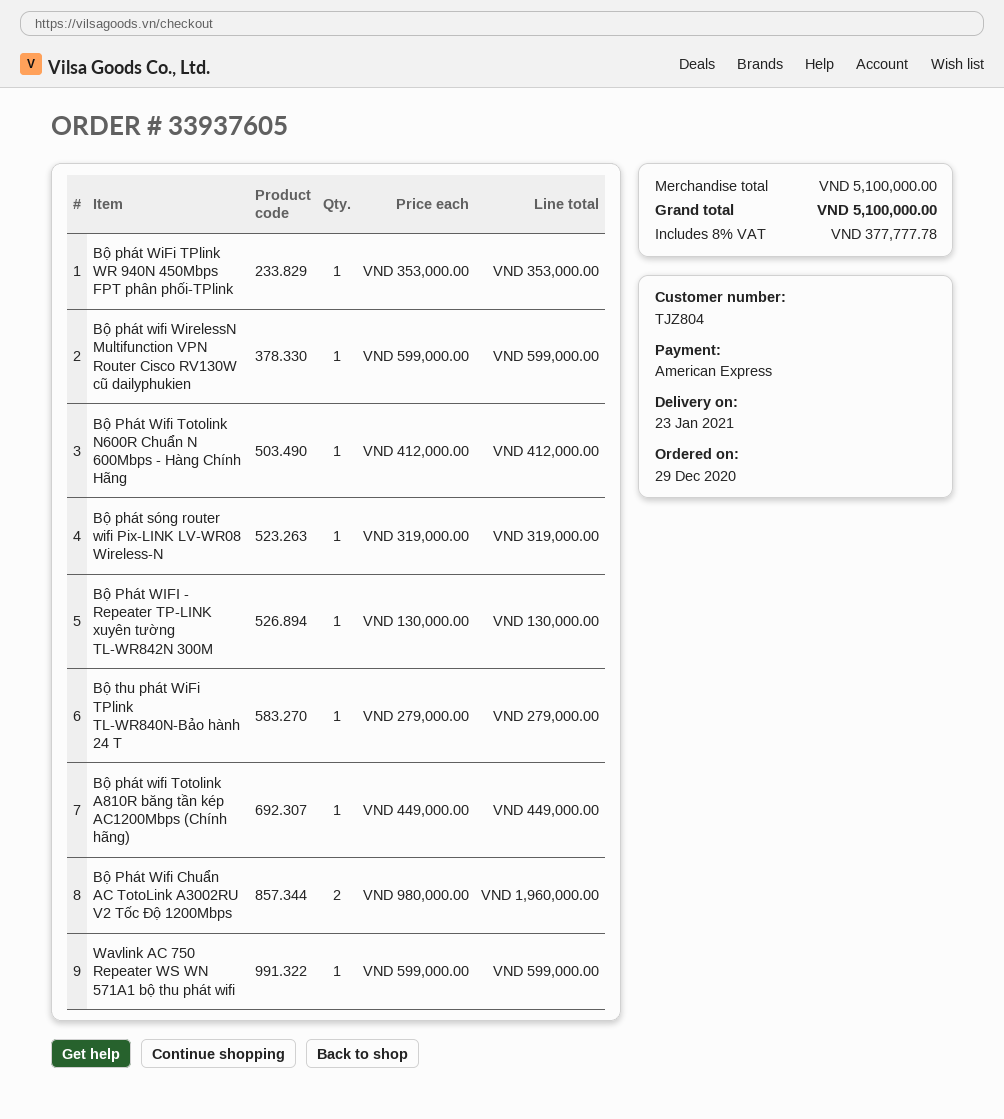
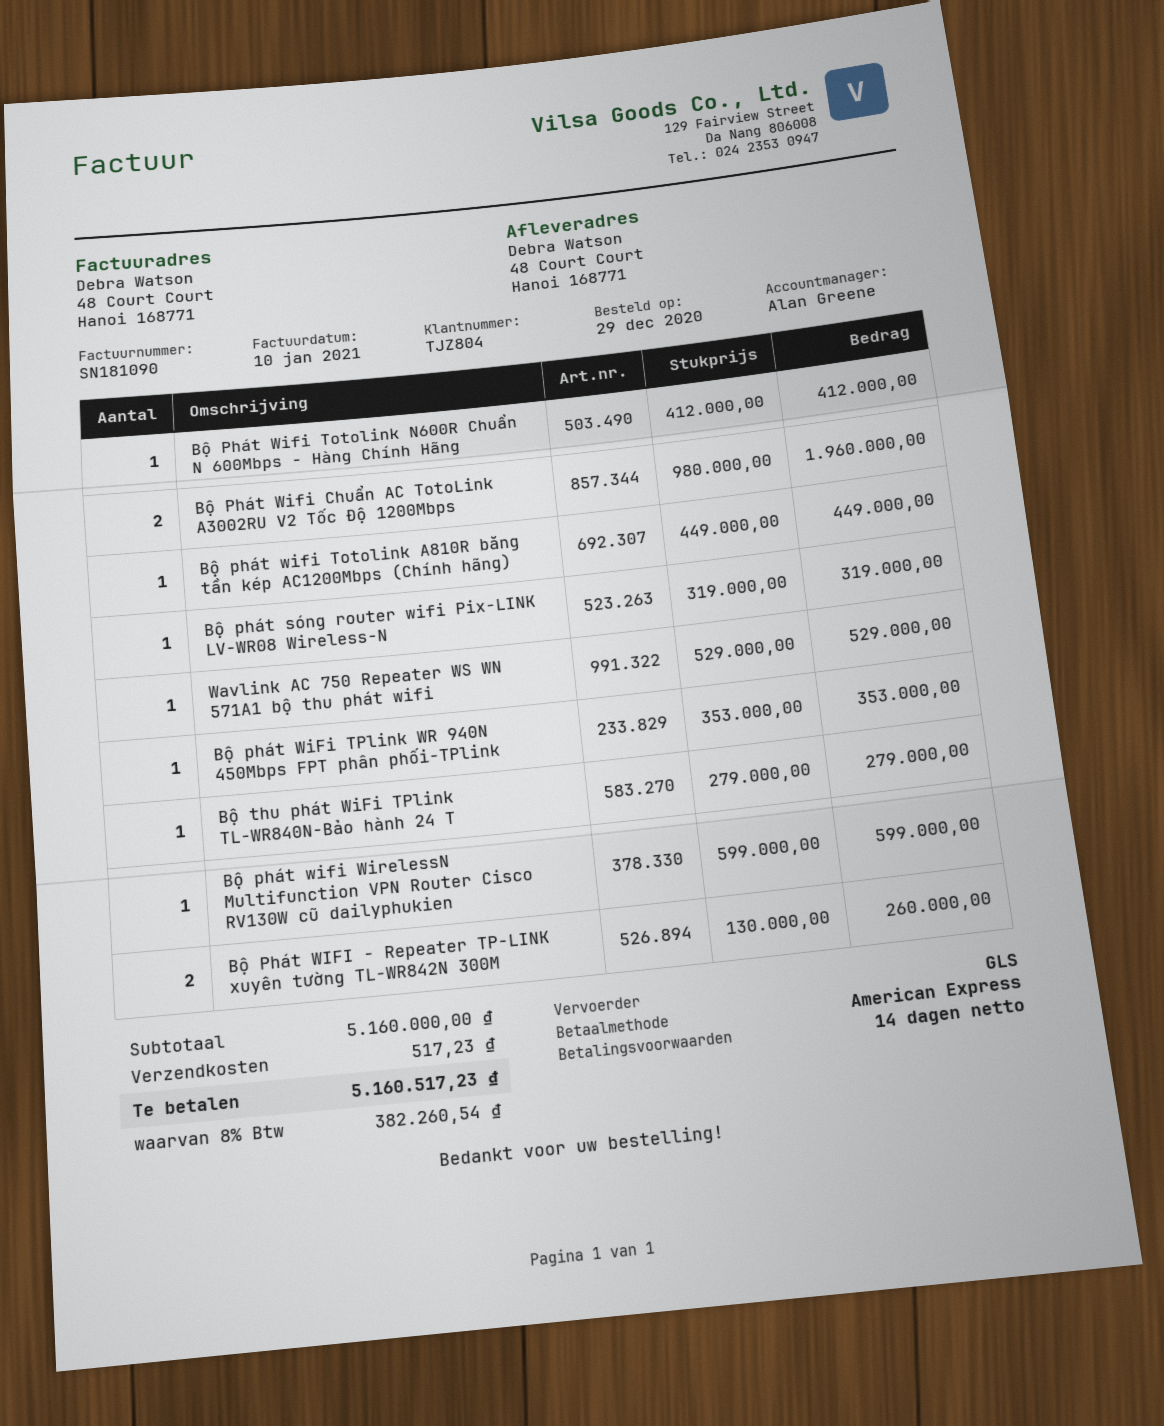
Bộ Phát WIFI - Repeater TP-LINK xuyên tường TL-WR842N 300M: 1 x 130000.00 = 130000.00 -> 2 x 130000.00 = 260000.00
Wavlink AC 750 Repeater WS WN 571A1 bộ thu phát wifi: 1 x 599000.00 = 599000.00 -> 1 x 529000.00 = 529000.00
subtotal: 5100000.00 -> 5160000.00
shipping: none -> 517.23
tax: 8% = 377777.78 -> 8% = 382260.54
total: 5100000.00 -> 5160517.23

